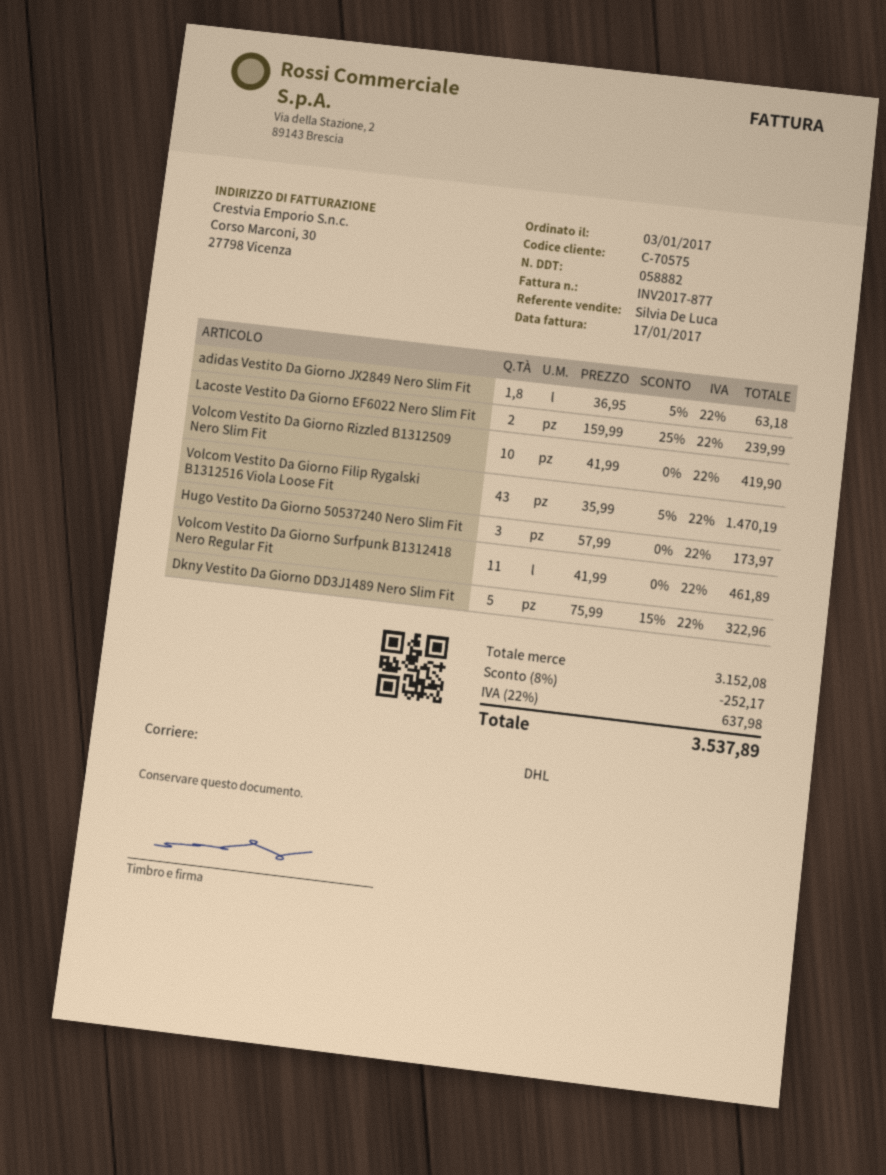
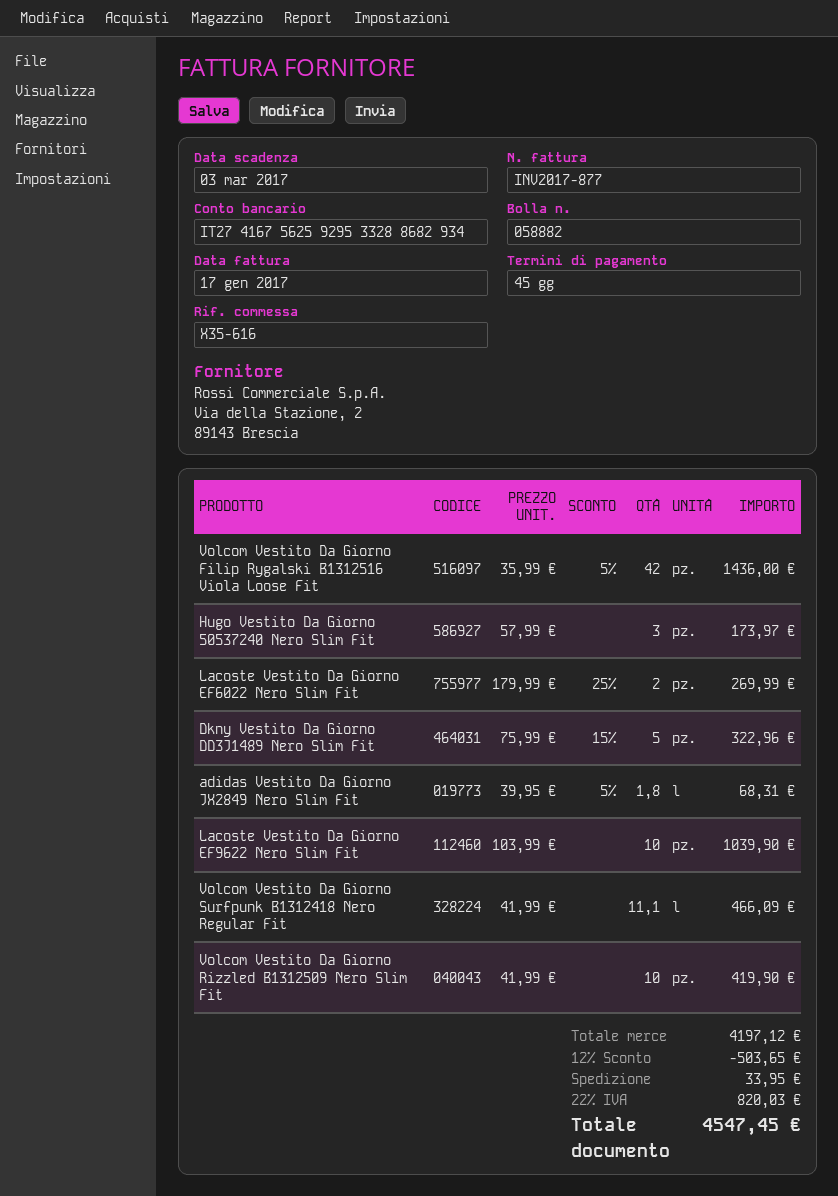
adidas Vestito Da Giorno JX2849 Nero Slim Fit: 1.8 x 36.95 - 5% = 63.18 -> 1.8 x 39.95 - 5% = 68.31
Lacoste Vestito Da Giorno EF6022 Nero Slim Fit: 2 x 159.99 - 25% = 239.99 -> 2 x 179.99 - 25% = 269.99
Volcom Vestito Da Giorno Filip Rygalski B1312516 Viola Loose Fit: 43 x 35.99 - 5% = 1470.19 -> 42 x 35.99 - 5% = 1436.00
Volcom Vestito Da Giorno Surfpunk B1312418 Nero Regular Fit: 11 x 41.99 = 461.89 -> 11.1 x 41.99 = 466.09
Lacoste Vestito Da Giorno EF9622 Nero Slim Fit: none -> 10 x 103.99 = 1039.90
subtotal: 3152.08 -> 4197.12
discount: 8% = 252.17 -> 12% = 503.65
shipping: none -> 33.95
tax: 22% = 637.98 -> 22% = 820.03
total: 3537.89 -> 4547.45

